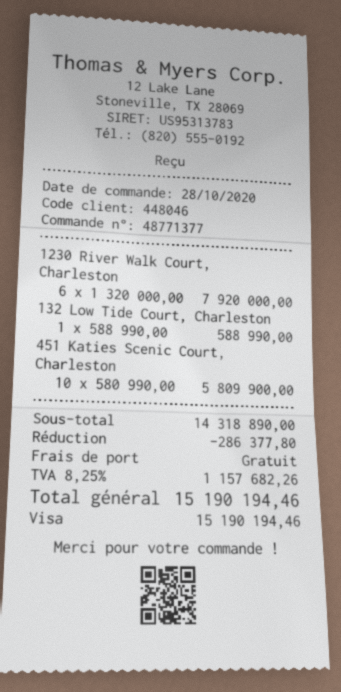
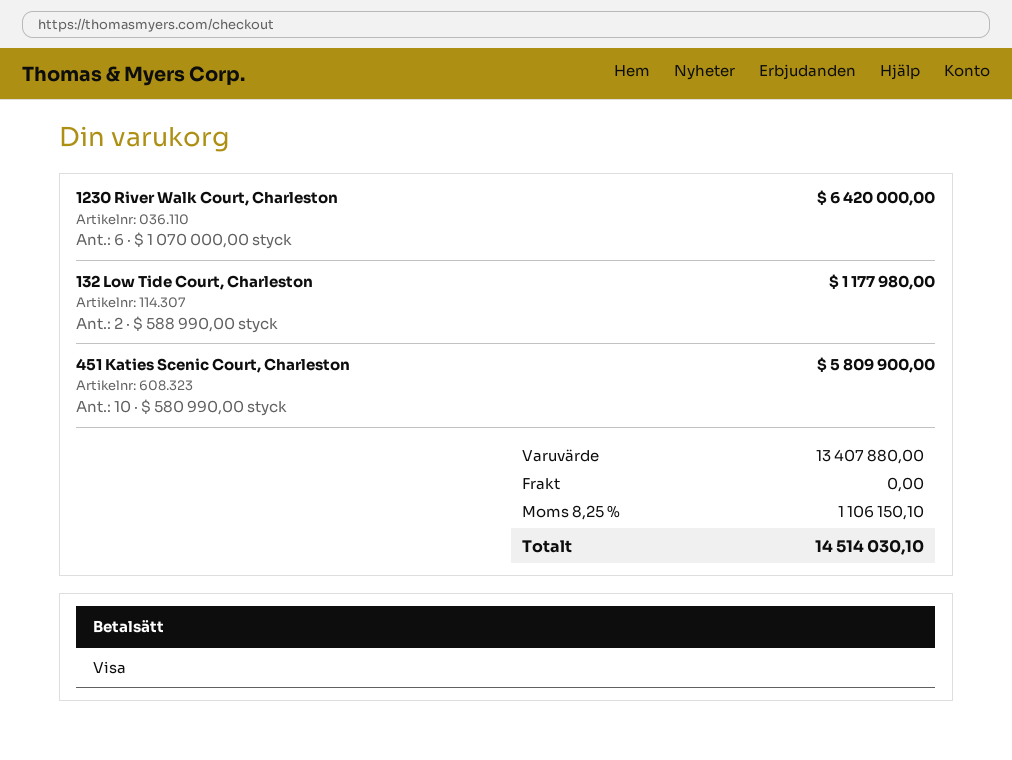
1230 River Walk Court, Charleston: 6 x 1320000.00 = 7920000.00 -> 6 x 1070000.00 = 6420000.00
132 Low Tide Court, Charleston: 1 x 588990.00 = 588990.00 -> 2 x 588990.00 = 1177980.00
subtotal: 14318890.00 -> 13407880.00
discount: 286377.80 -> none
tax: 8.25% = 1157682.26 -> 8.25% = 1106150.10
total: 15190194.46 -> 14514030.10

